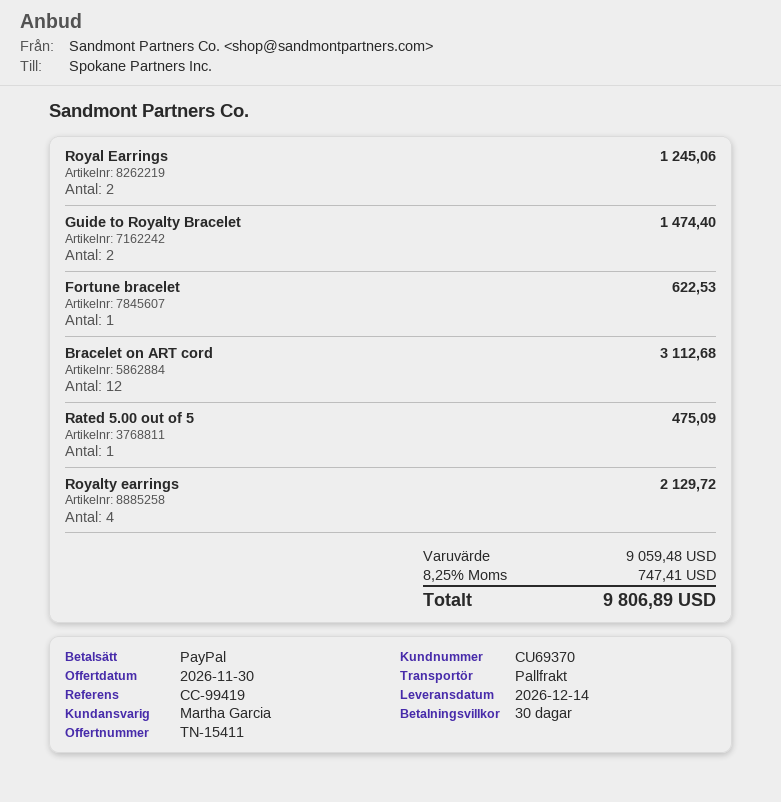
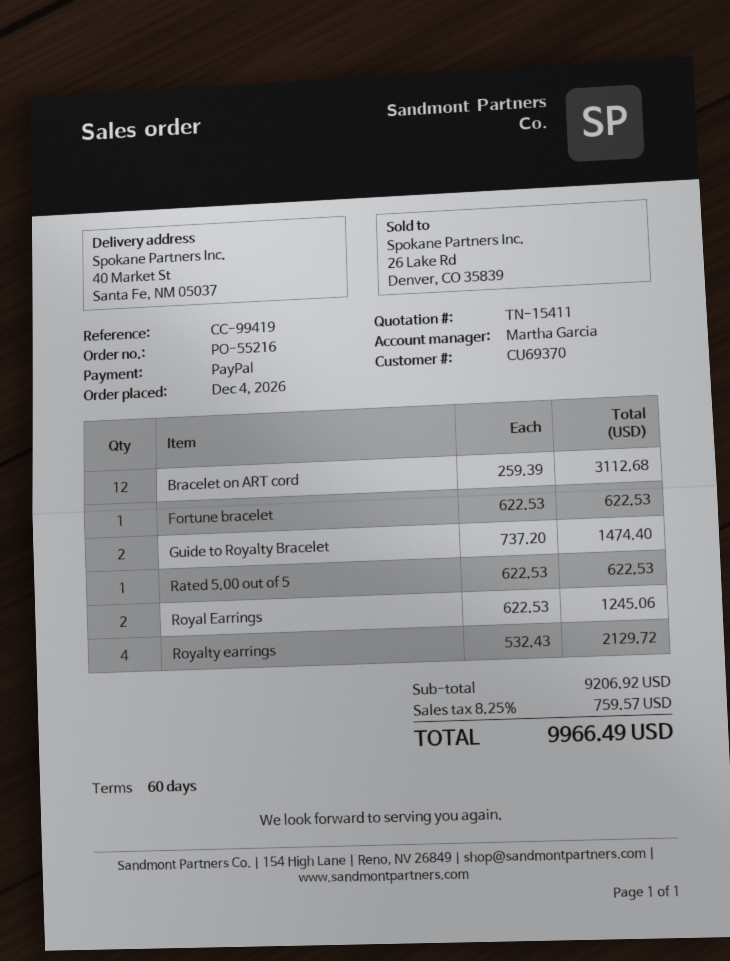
payment terms: 30 days -> 60 days
Rated 5.00 out of 5: 1 for 475.09 -> 1 for 622.53
subtotal: 9059.48 -> 9206.92
tax: 8.25% = 747.41 -> 8.25% = 759.57
total: 9806.89 -> 9966.49

